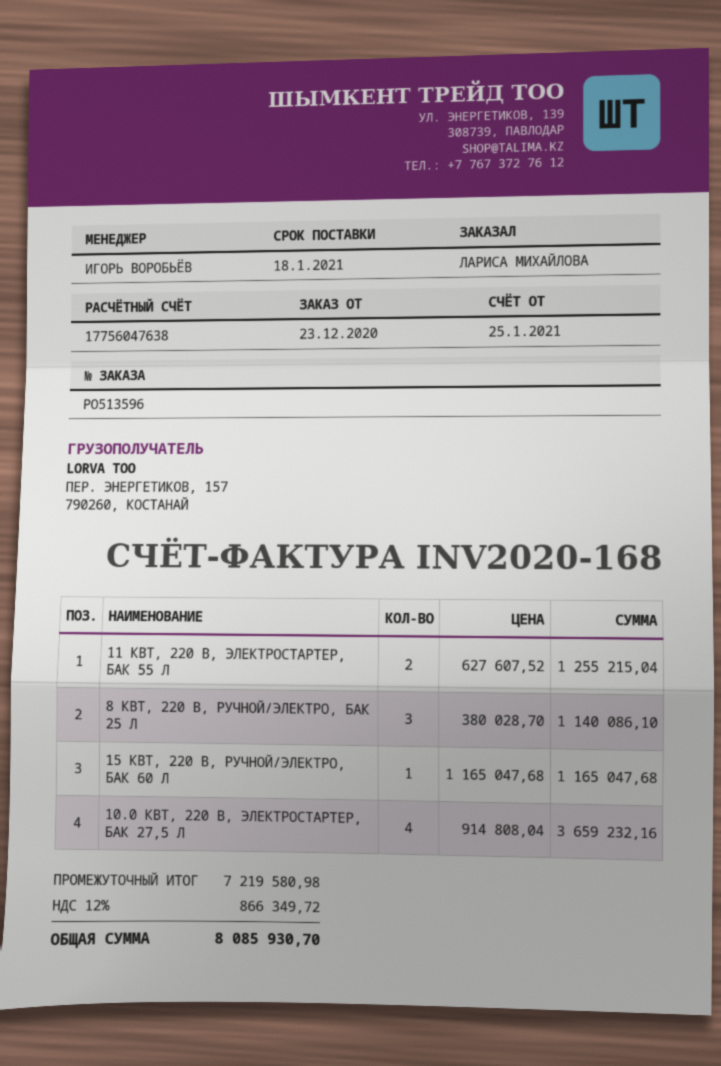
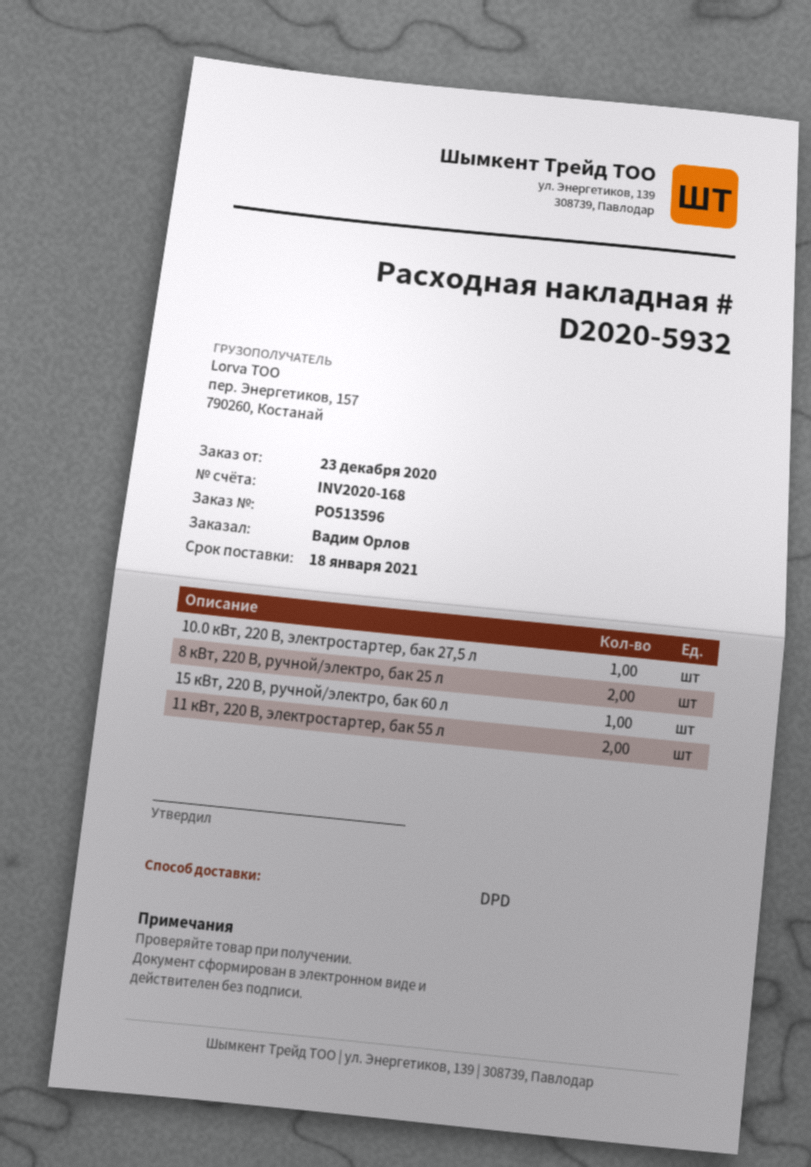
ordered by: ЛАРИСА МИХАЙЛОВА -> Вадим Орлов
8 КВТ, 220 В, РУЧНОЙ/ЭЛЕКТРО, БАК 25 Л: 3 -> 2
10.0 КВТ, 220 В, ЭЛЕКТРОСТАРТЕР, БАК 27,5 Л: 4 -> 1

